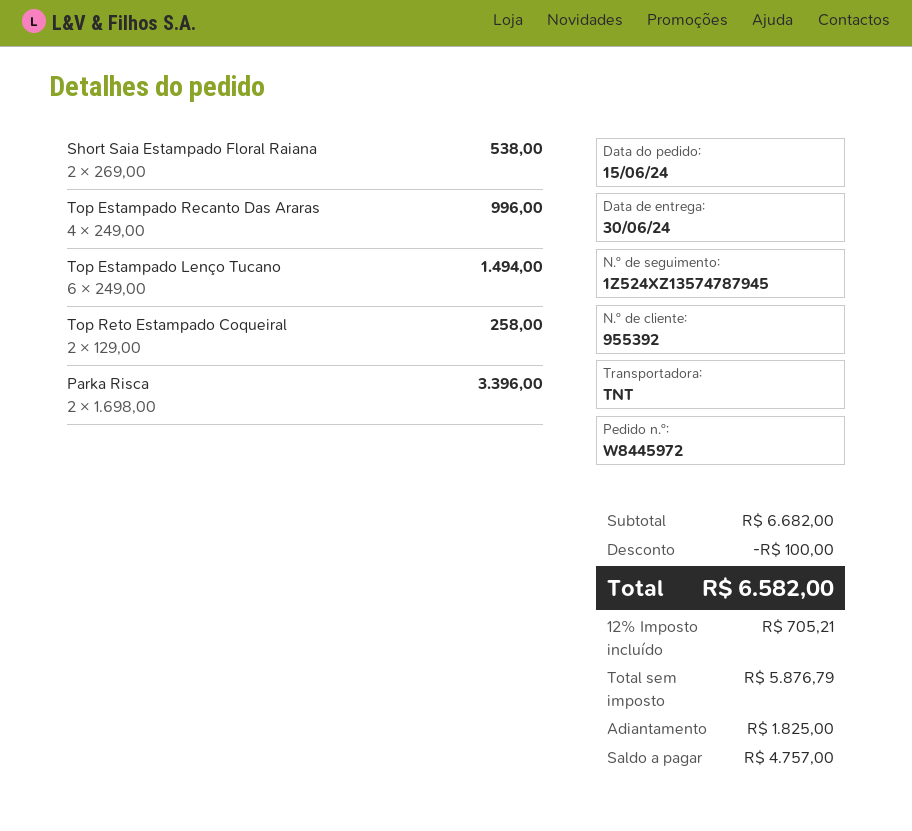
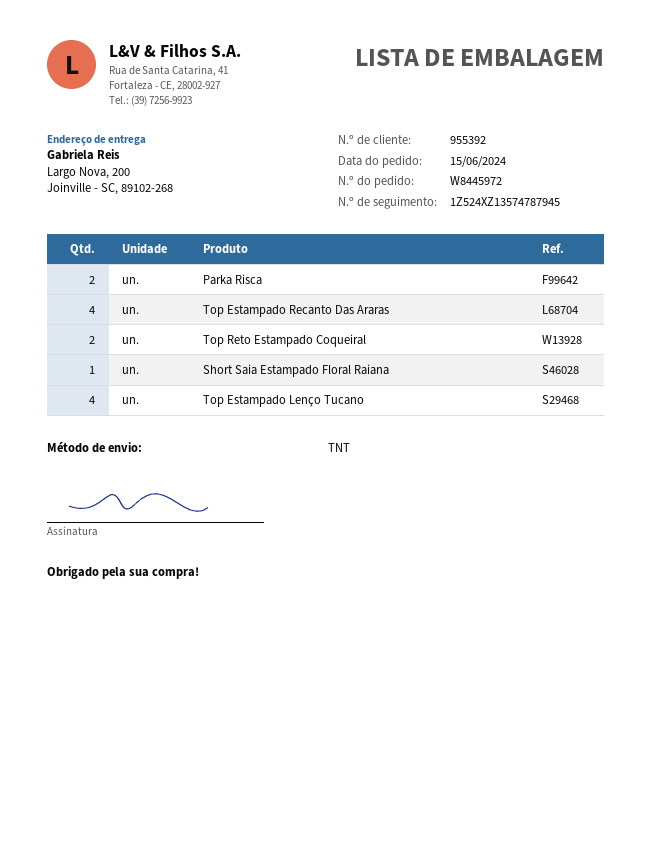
Short Saia Estampado Floral Raiana: 2 -> 1
Top Estampado Lenço Tucano: 6 -> 4

